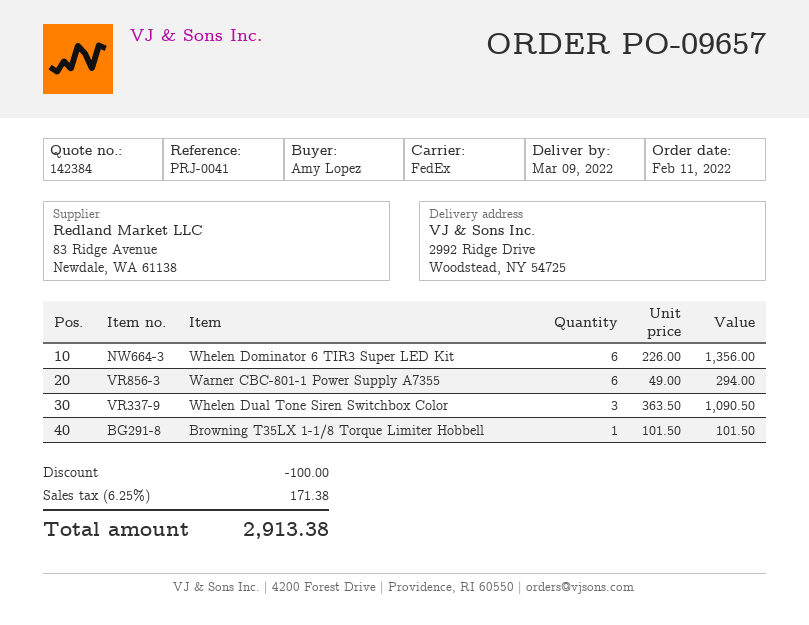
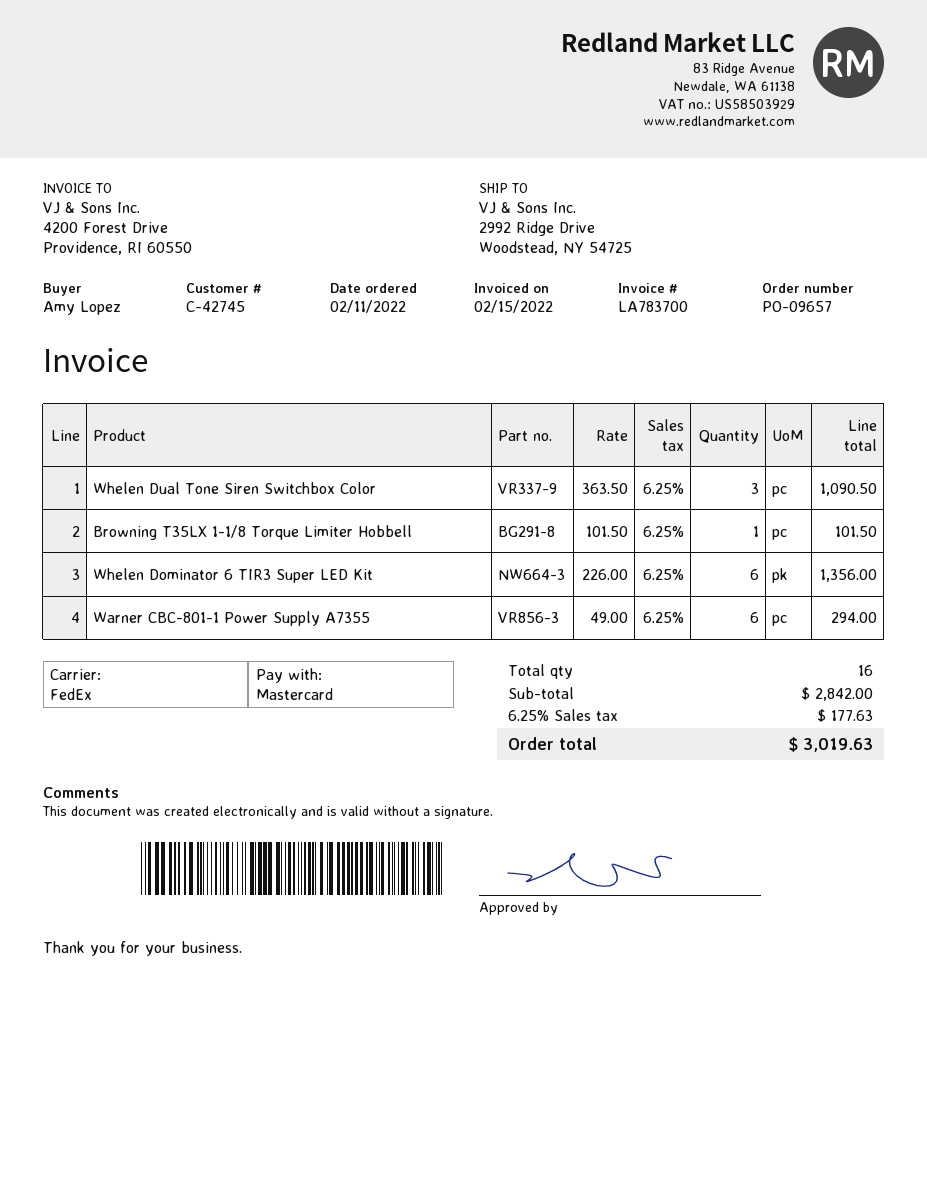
discount: 100.00 -> none
tax: 6.25% = 171.38 -> 6.25% = 177.63
total: 2913.38 -> 3019.63

